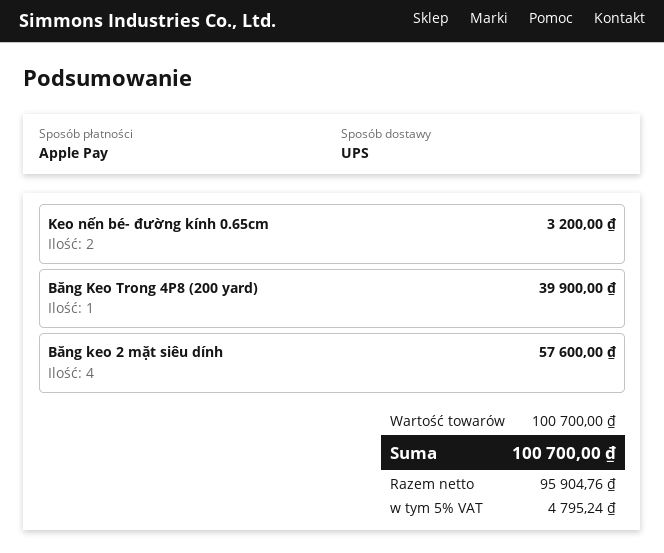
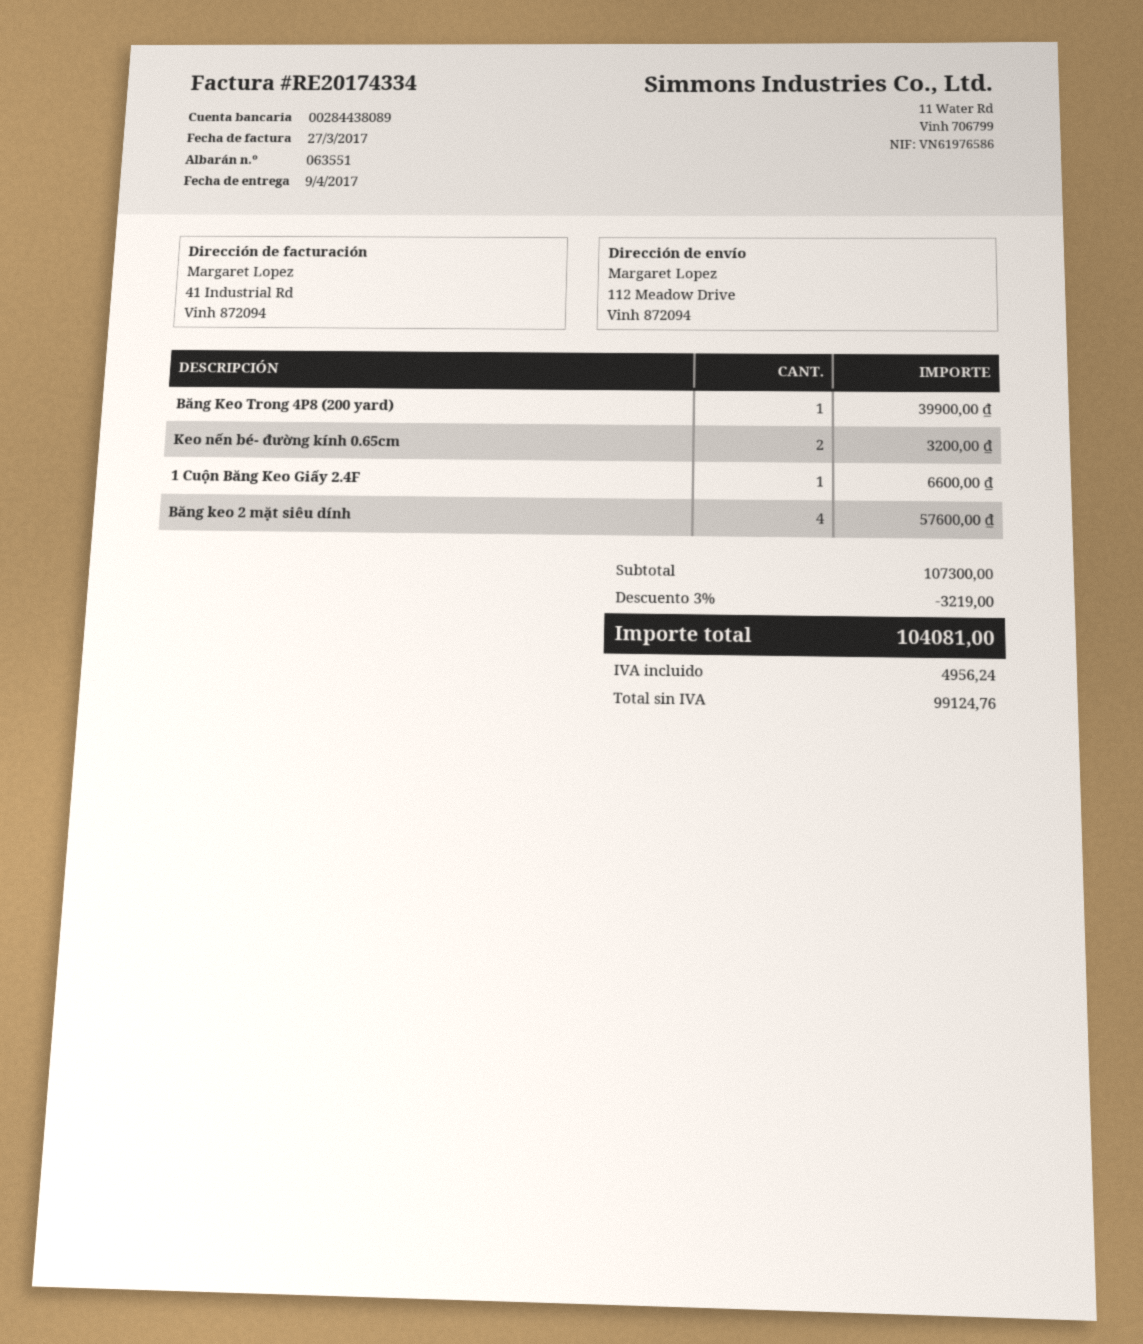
1 Cuộn Băng Keo Giấy 2.4F: none -> 1 for 6600.00
subtotal: 100700.00 -> 107300.00
discount: none -> 3% = 3219.00
net: 95904.76 -> 99124.76
tax: 4795.24 -> 4956.24
total: 100700.00 -> 104081.00

